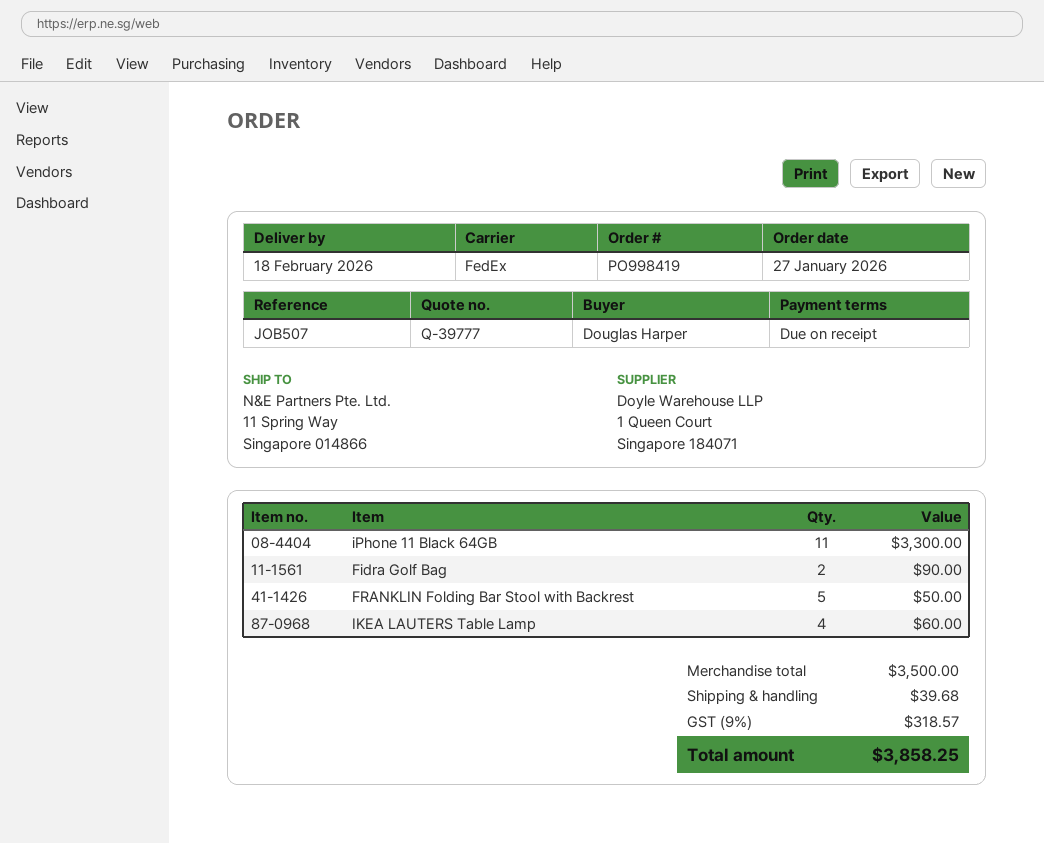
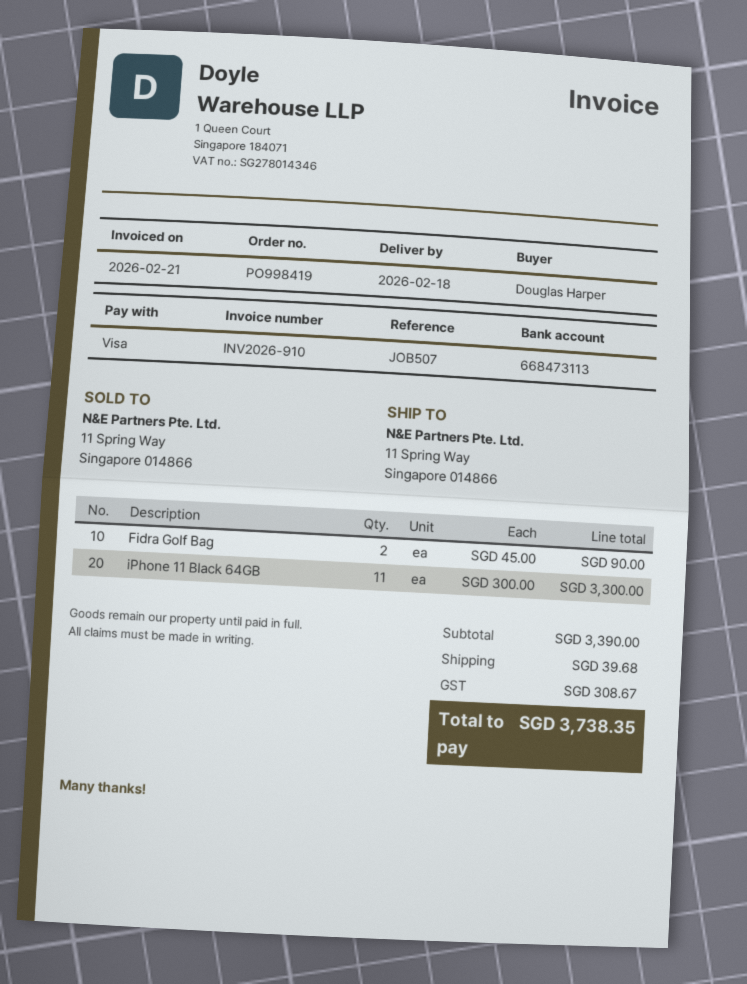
FRANKLIN Folding Bar Stool with Backrest: 5 for 50.00 -> none
IKEA LAUTERS Table Lamp: 4 for 60.00 -> none
subtotal: 3500.00 -> 3390.00
tax: 318.57 -> 308.67
total: 3858.25 -> 3738.35

